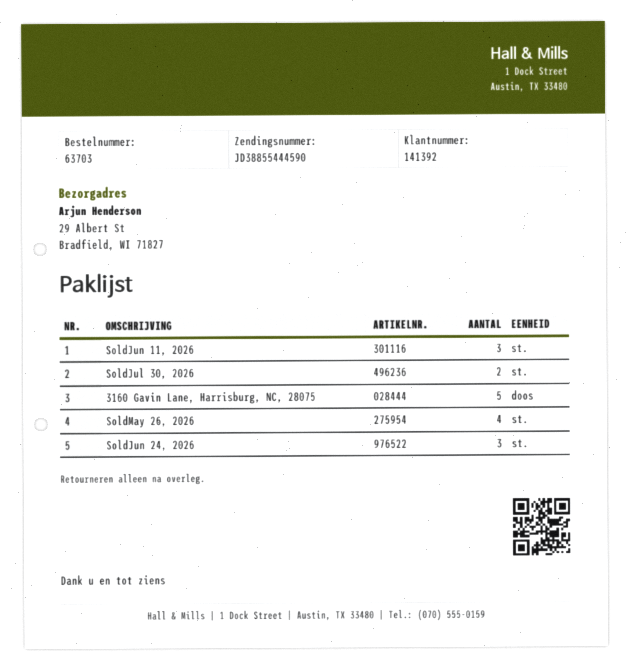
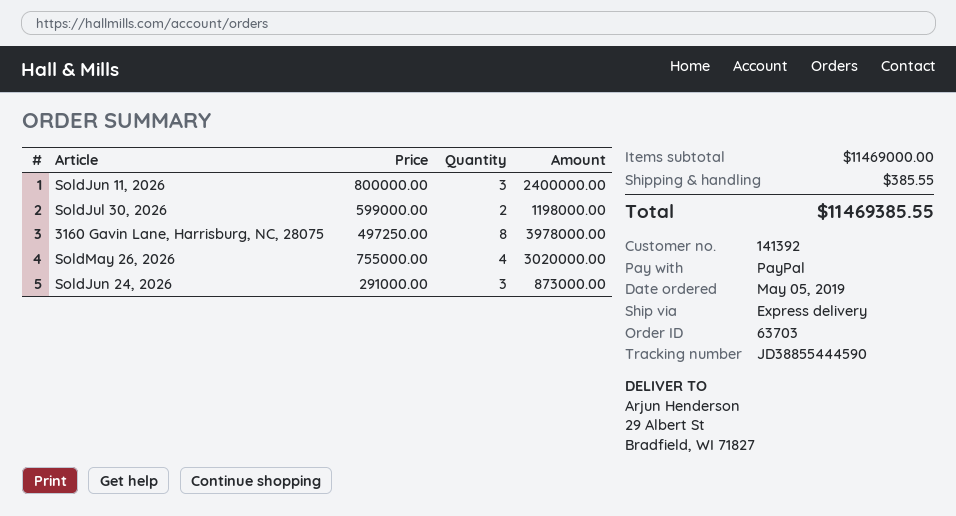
3160 Gavin Lane, Harrisburg, NC, 28075: 5 -> 8

